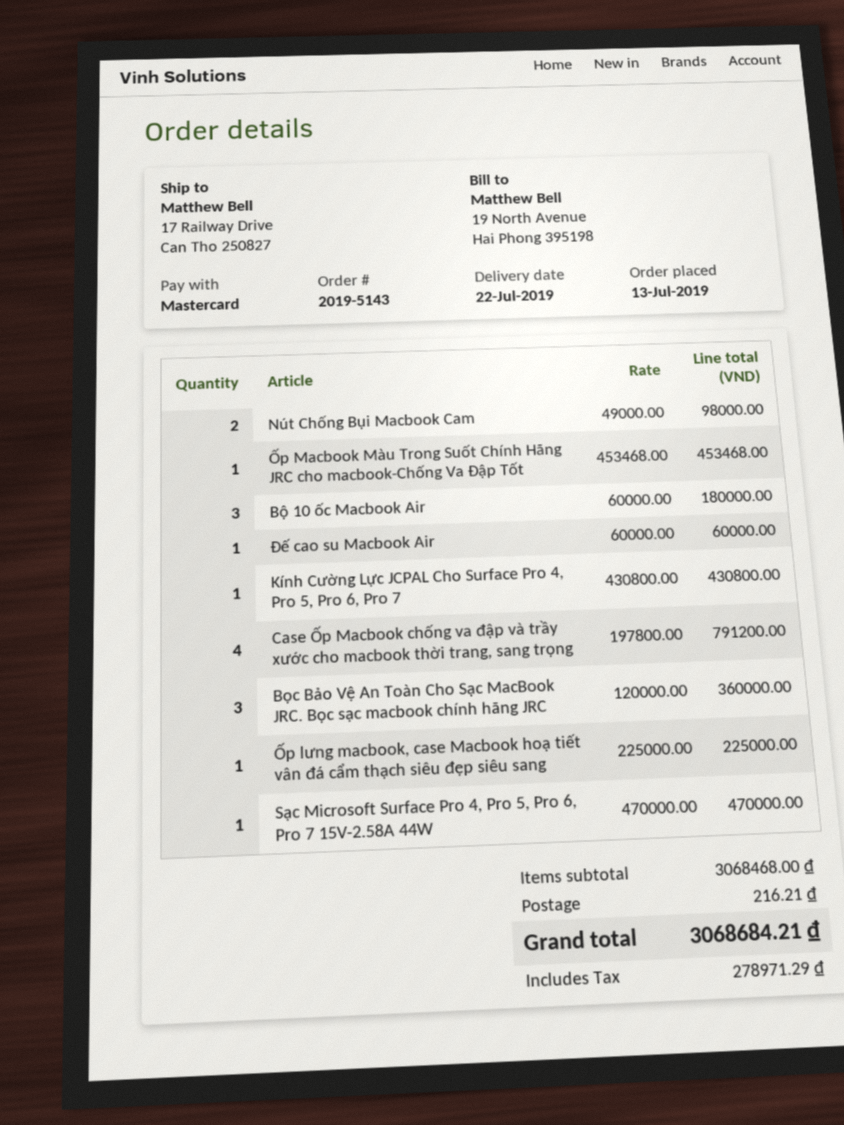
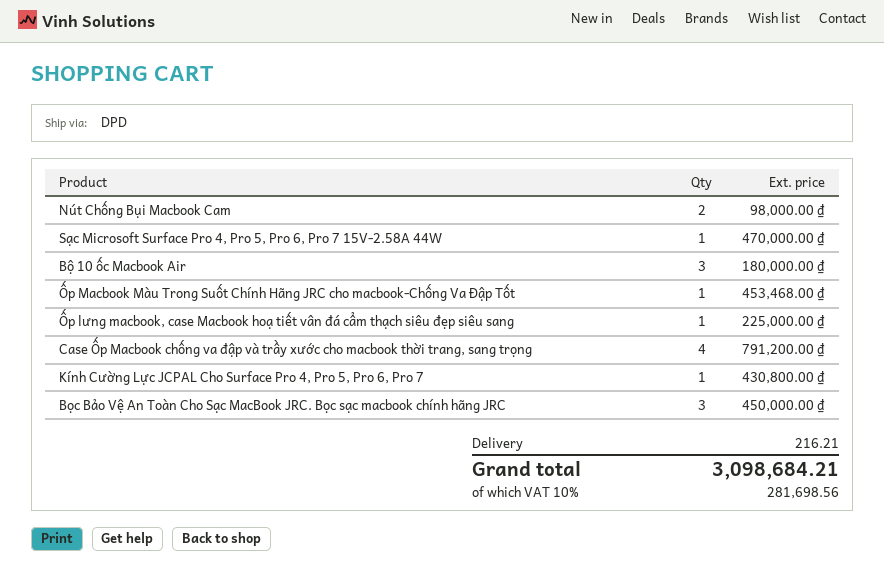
Đế cao su Macbook Air: 1 for 60000.00 -> none
Bọc Bảo Vệ An Toàn Cho Sạc MacBook JRC. Bọc sạc macbook chính hãng JRC: 3 for 360000.00 -> 3 for 450000.00
tax: 278971.29 -> 281698.56
total: 3068684.21 -> 3098684.21

